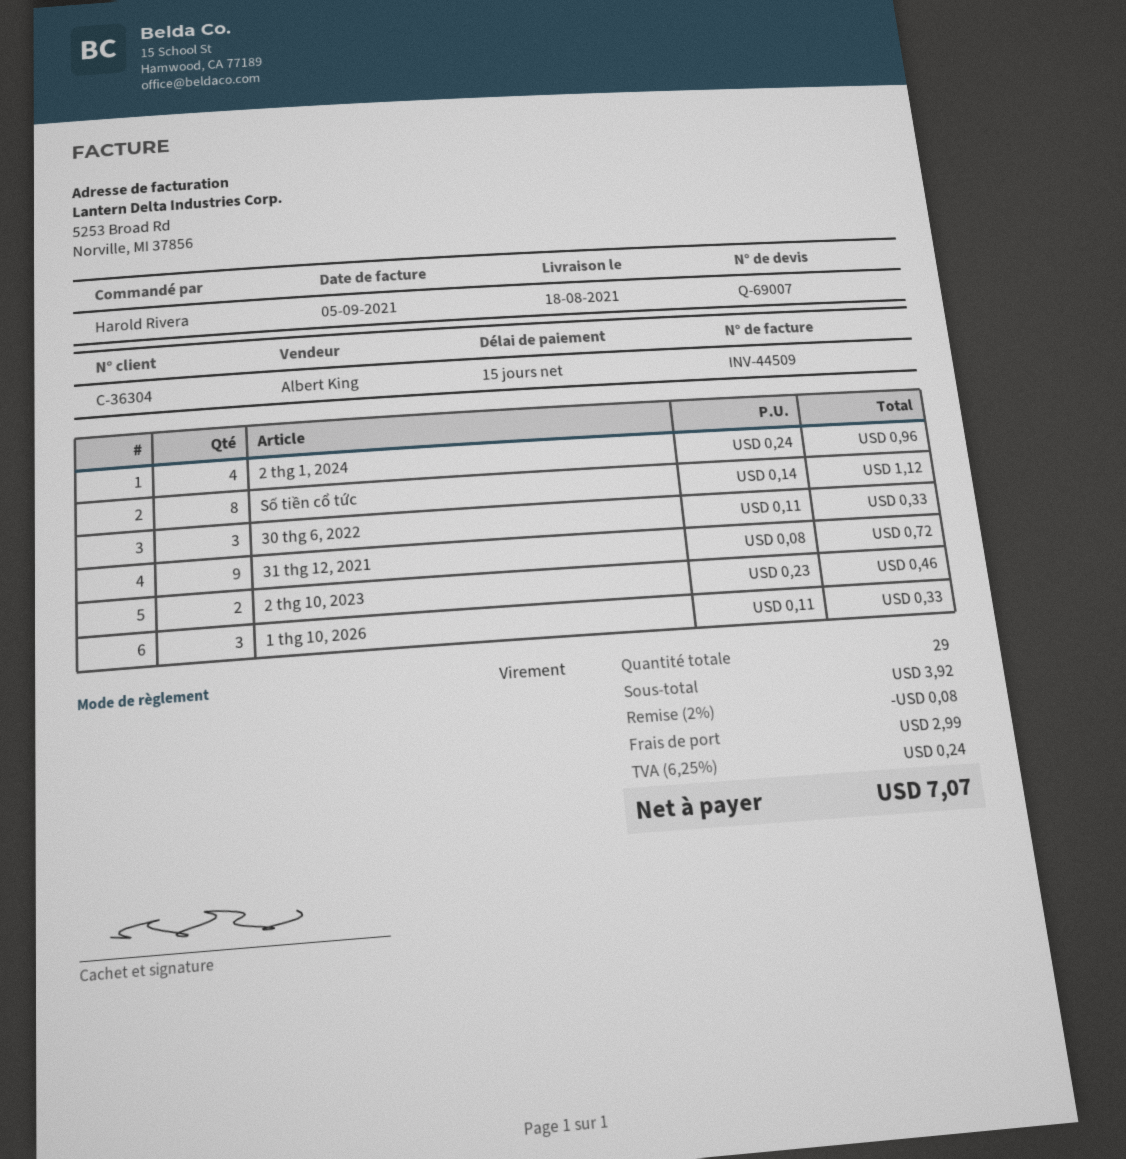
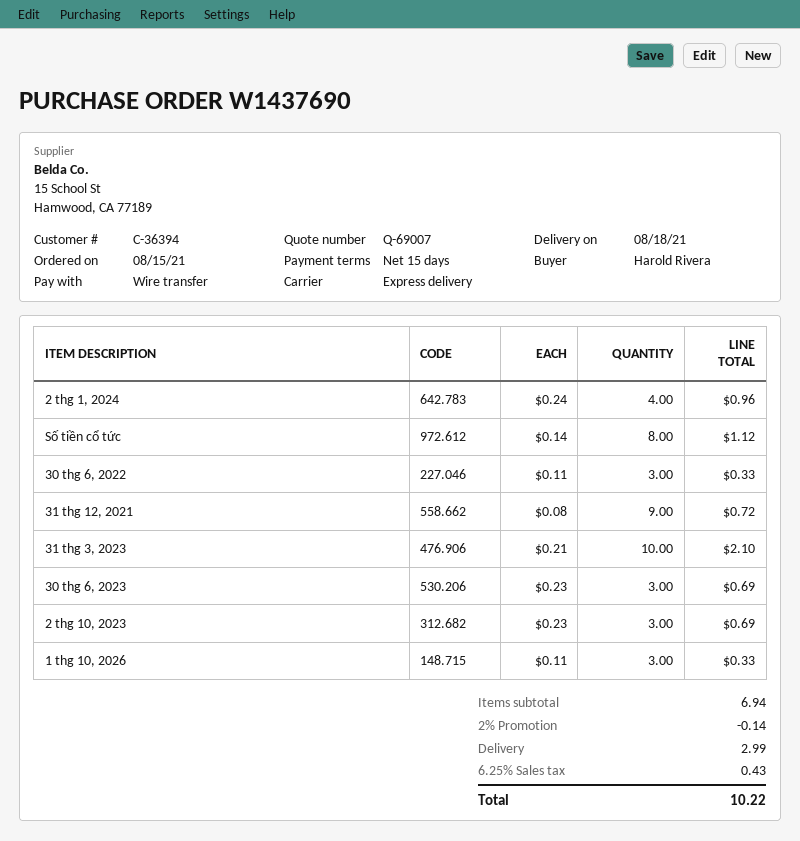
customer number: C-36304 -> C-36394
2 thg 10, 2023: 2 x 0.23 = 0.46 -> 3 x 0.23 = 0.69
31 thg 3, 2023: none -> 10 x 0.21 = 2.10
30 thg 6, 2023: none -> 3 x 0.23 = 0.69
subtotal: 3.92 -> 6.94
discount: 2% = 0.08 -> 2% = 0.14
tax: 6.25% = 0.24 -> 6.25% = 0.43
total: 7.07 -> 10.22

